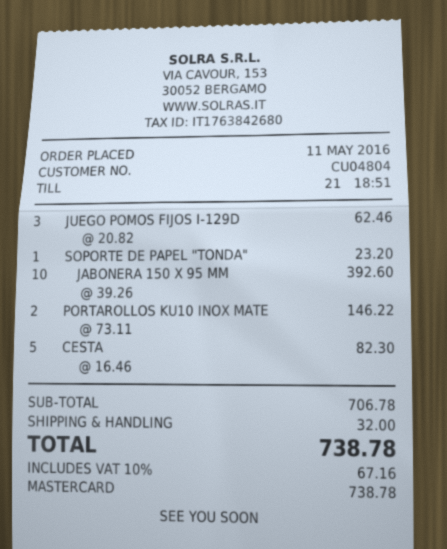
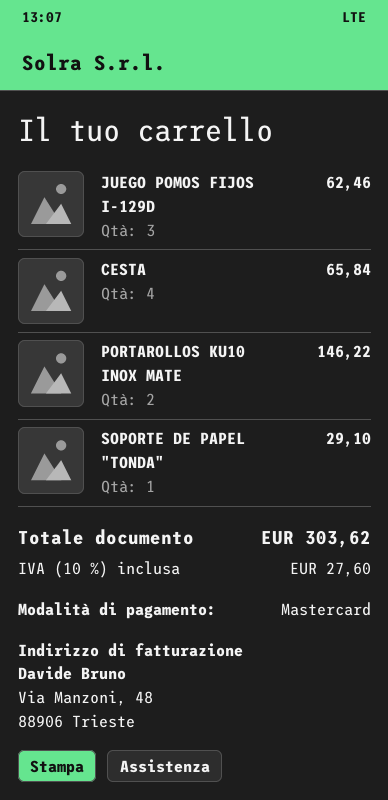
SOPORTE DE PAPEL "TONDA": 1 for 23.20 -> 1 for 29.10
JABONERA 150 X 95 MM: 10 for 392.60 -> none
CESTA: 5 for 82.30 -> 4 for 65.84
shipping: 32.00 -> none
tax: 10% = 67.16 -> 10% = 27.60
total: 738.78 -> 303.62

